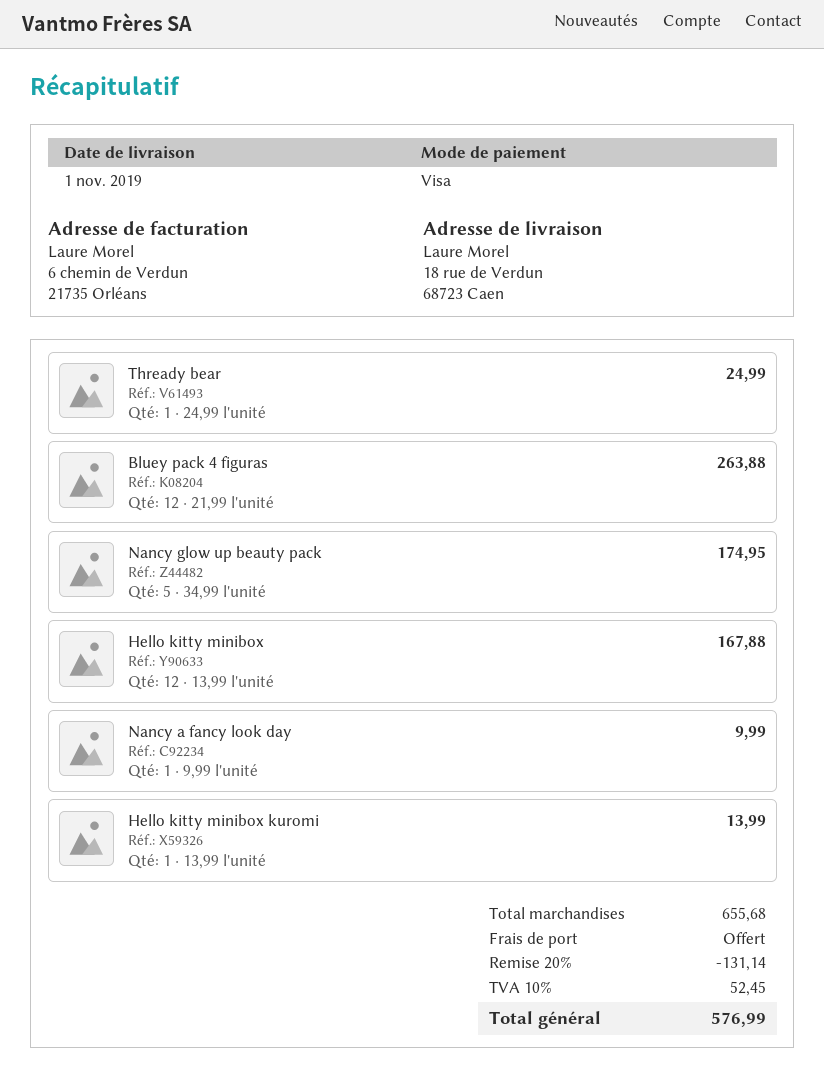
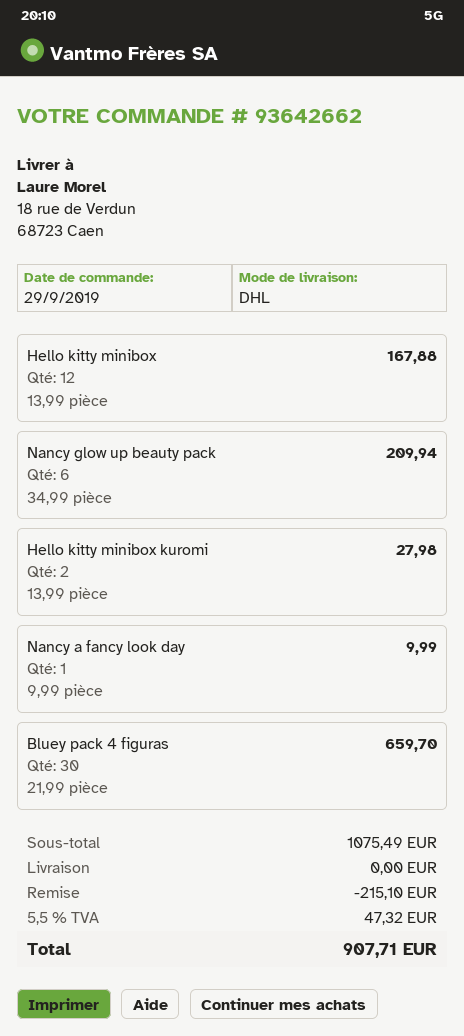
Thready bear: 1 x 24.99 = 24.99 -> none
Bluey pack 4 figuras: 12 x 21.99 = 263.88 -> 30 x 21.99 = 659.70
Nancy glow up beauty pack: 5 x 34.99 = 174.95 -> 6 x 34.99 = 209.94
Hello kitty minibox kuromi: 1 x 13.99 = 13.99 -> 2 x 13.99 = 27.98
subtotal: 655.68 -> 1075.49
discount: 131.14 -> 215.10
tax: 10% = 52.45 -> 5.5% = 47.32
total: 576.99 -> 907.71

